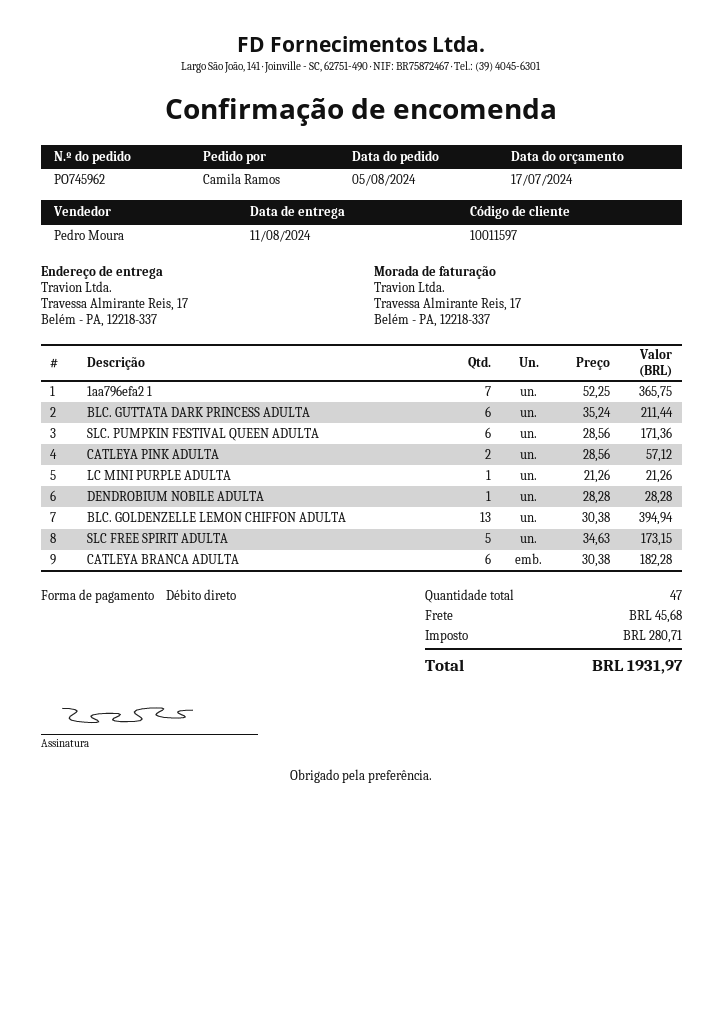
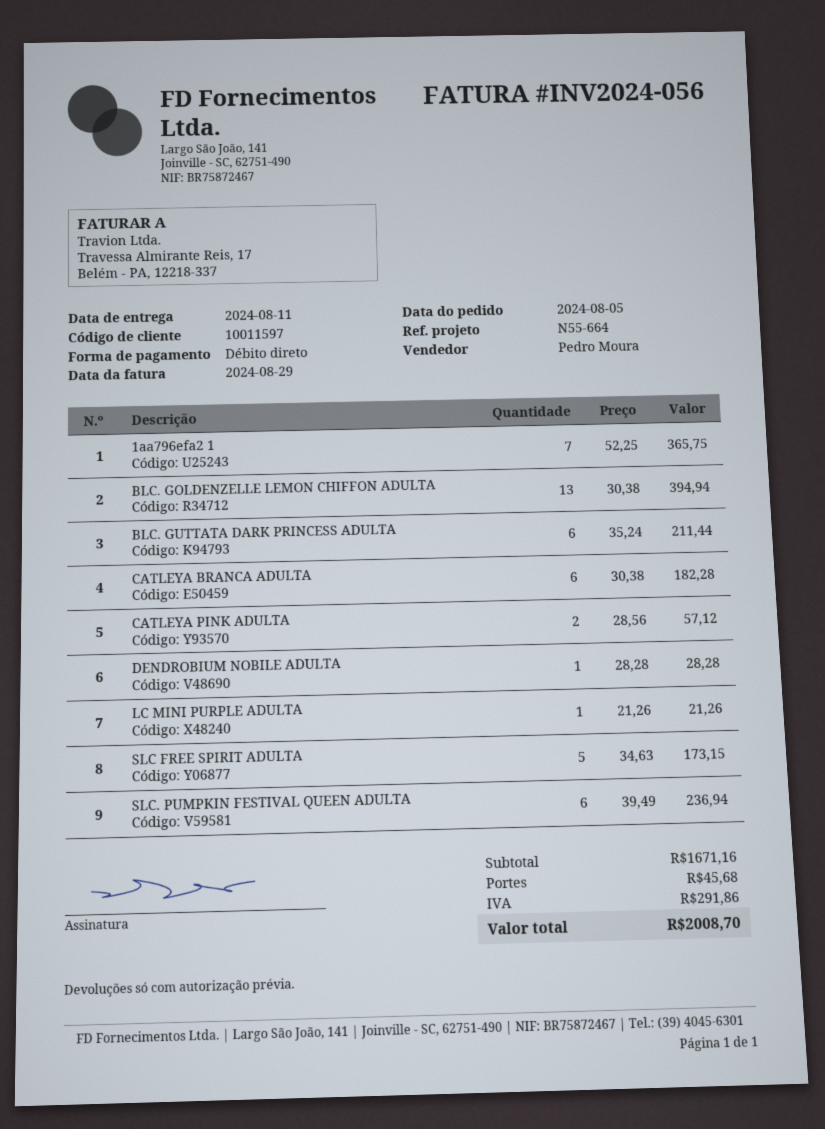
SLC. PUMPKIN FESTIVAL QUEEN ADULTA: 6 x 28.56 = 171.36 -> 6 x 39.49 = 236.94
tax: 280.71 -> 291.86
total: 1931.97 -> 2008.70

